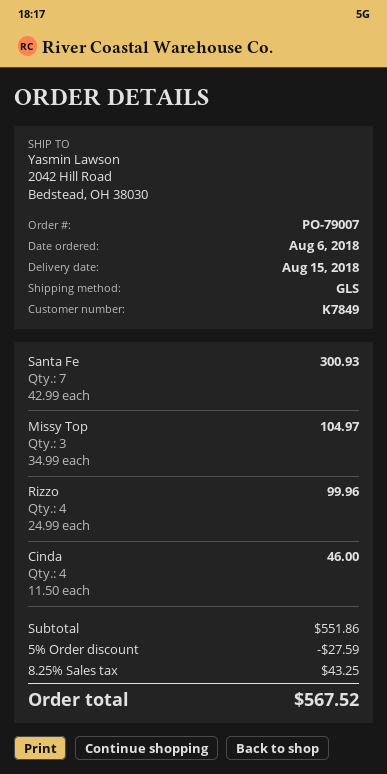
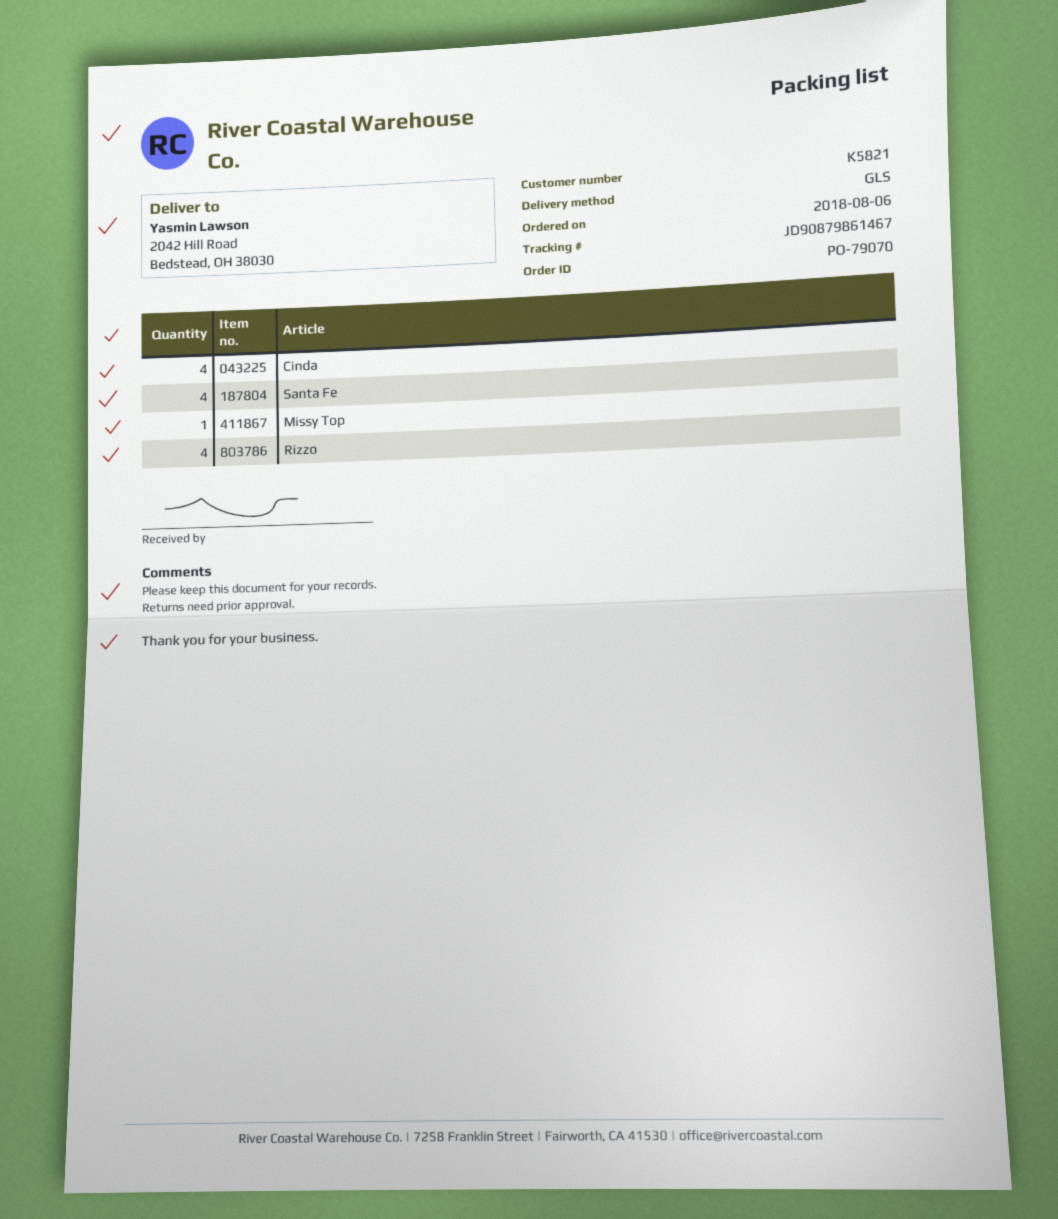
order number: PO-79007 -> PO-79070
customer number: K7849 -> K5821
Santa Fe: 7 -> 4
Missy Top: 3 -> 1

